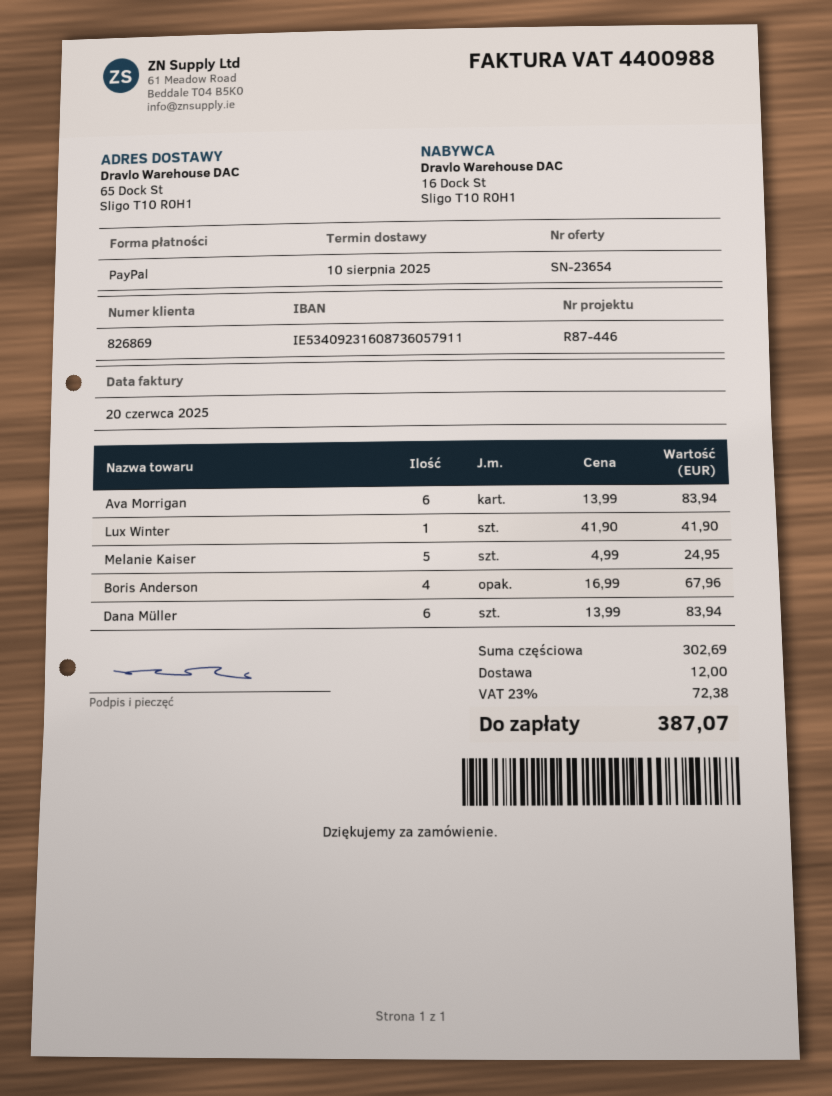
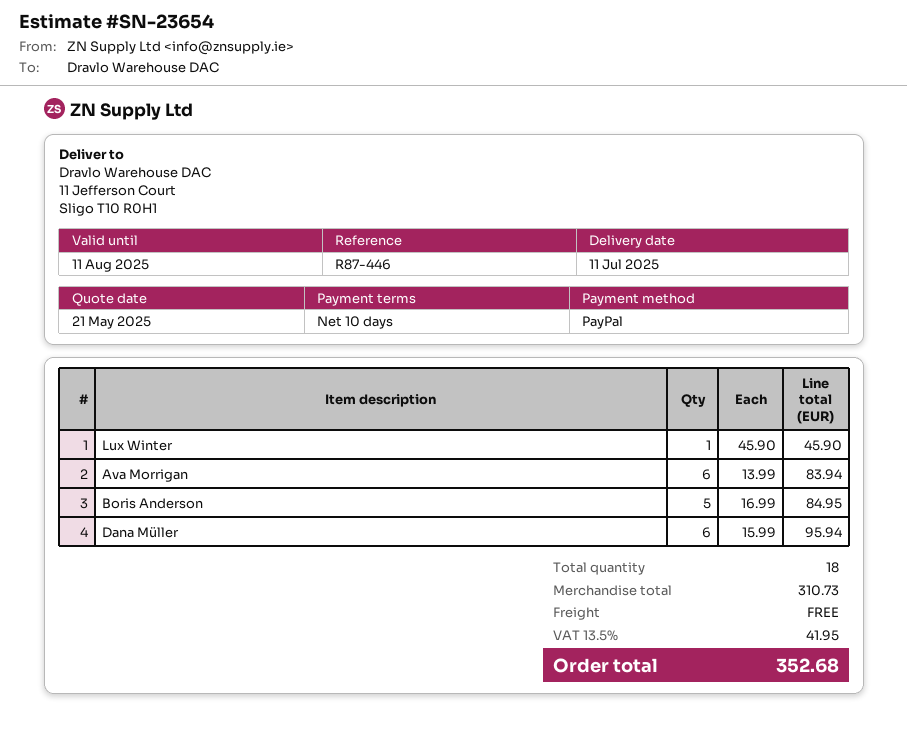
delivery date: 2025-08-10 -> 2025-07-11
ship to: 65 Dock St, Sligo T10 R0H1 -> 11 Jefferson Court, Sligo T10 R0H1
Lux Winter: 1 x 41.90 = 41.90 -> 1 x 45.90 = 45.90
Melanie Kaiser: 5 x 4.99 = 24.95 -> none
Boris Anderson: 4 x 16.99 = 67.96 -> 5 x 16.99 = 84.95
Dana Müller: 6 x 13.99 = 83.94 -> 6 x 15.99 = 95.94
subtotal: 302.69 -> 310.73
shipping: 12.00 -> 0.00
tax: 23% = 72.38 -> 13.5% = 41.95
total: 387.07 -> 352.68

